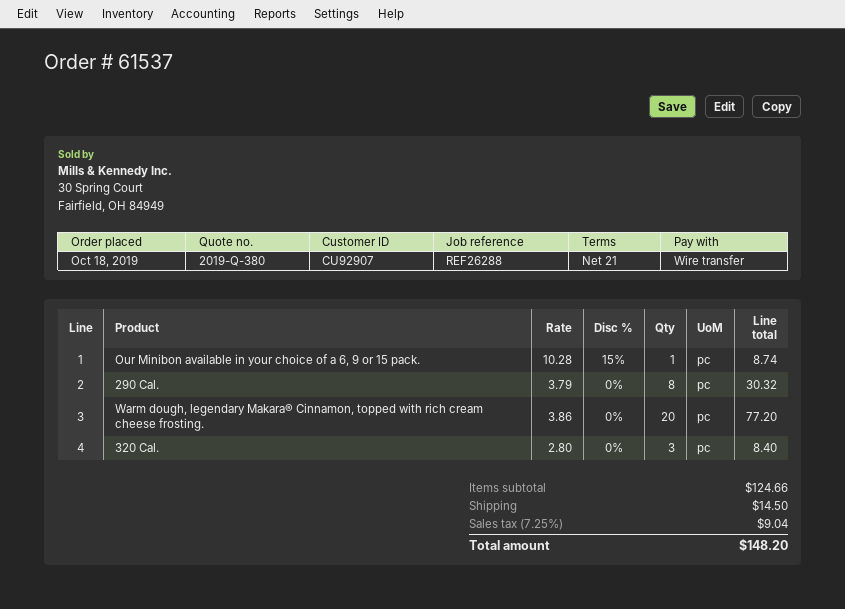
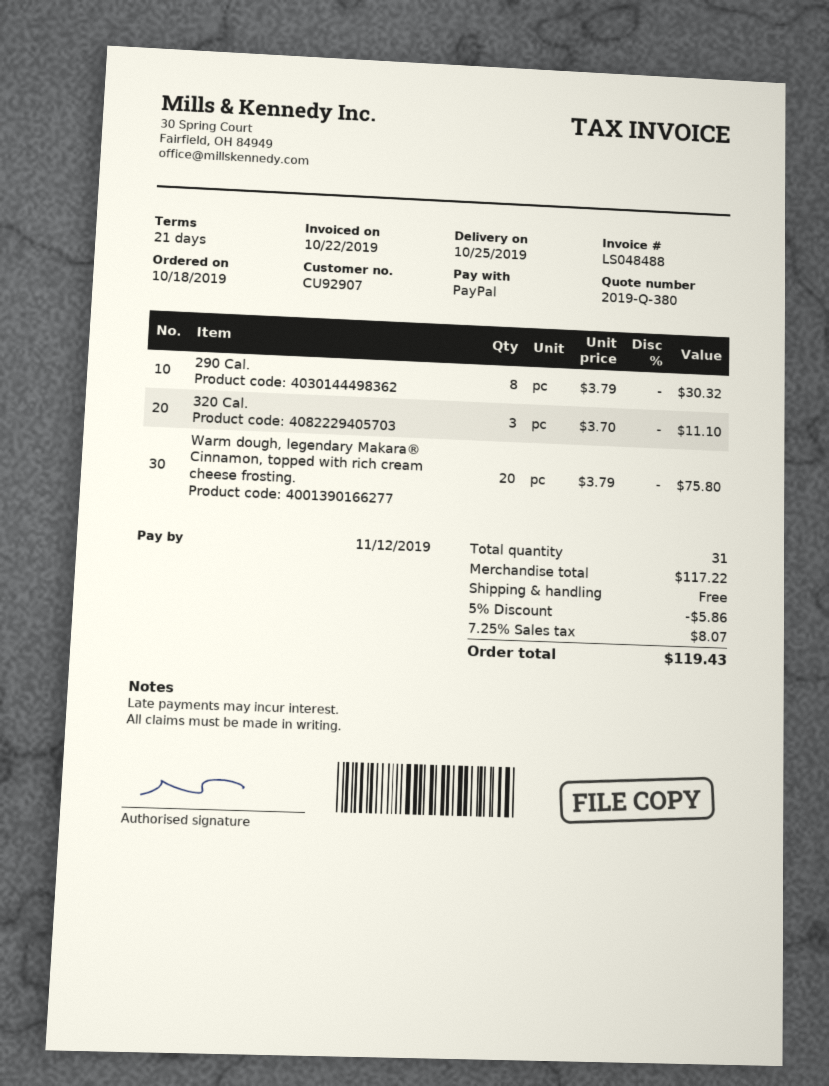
payment method: bank transfer -> PayPal
Our Minibon available in your choice of a 6, 9 or 15 pack.: 1 x 10.28 - 15% = 8.74 -> none
Warm dough, legendary Makara® Cinnamon, topped with rich cream cheese frosting.: 20 x 3.86 = 77.20 -> 20 x 3.79 = 75.80
320 Cal.: 3 x 2.80 = 8.40 -> 3 x 3.70 = 11.10
subtotal: 124.66 -> 117.22
discount: none -> 5% = 5.86
shipping: 14.50 -> 0.00
tax: 7.25% = 9.04 -> 7.25% = 8.07
total: 148.20 -> 119.43

